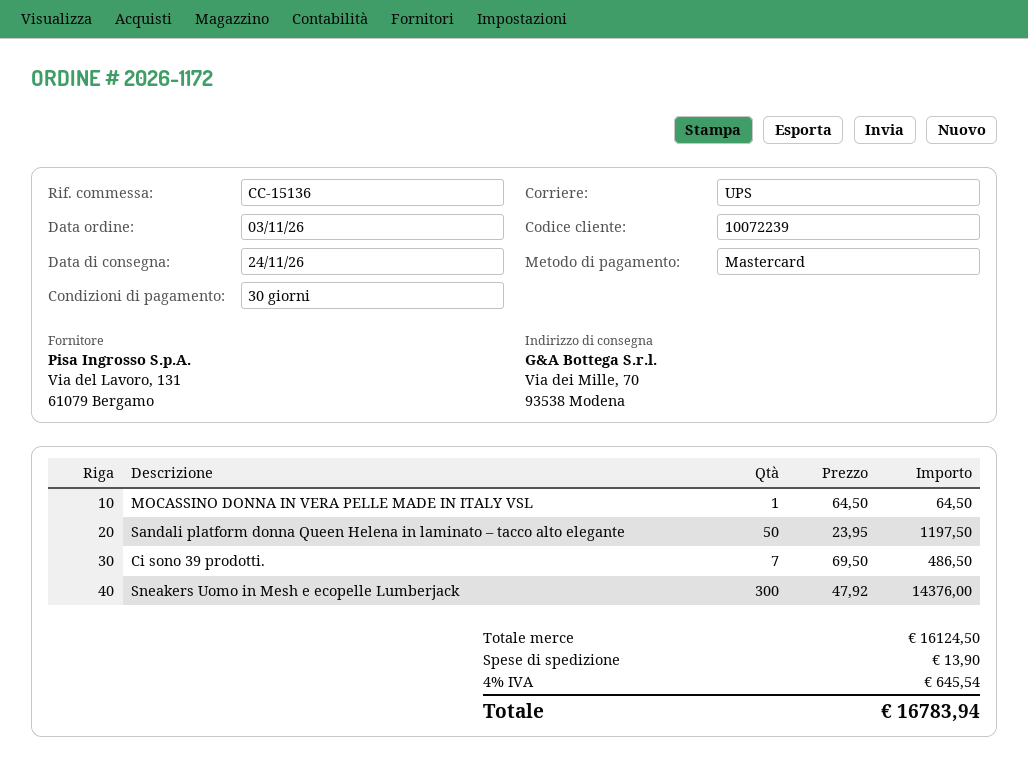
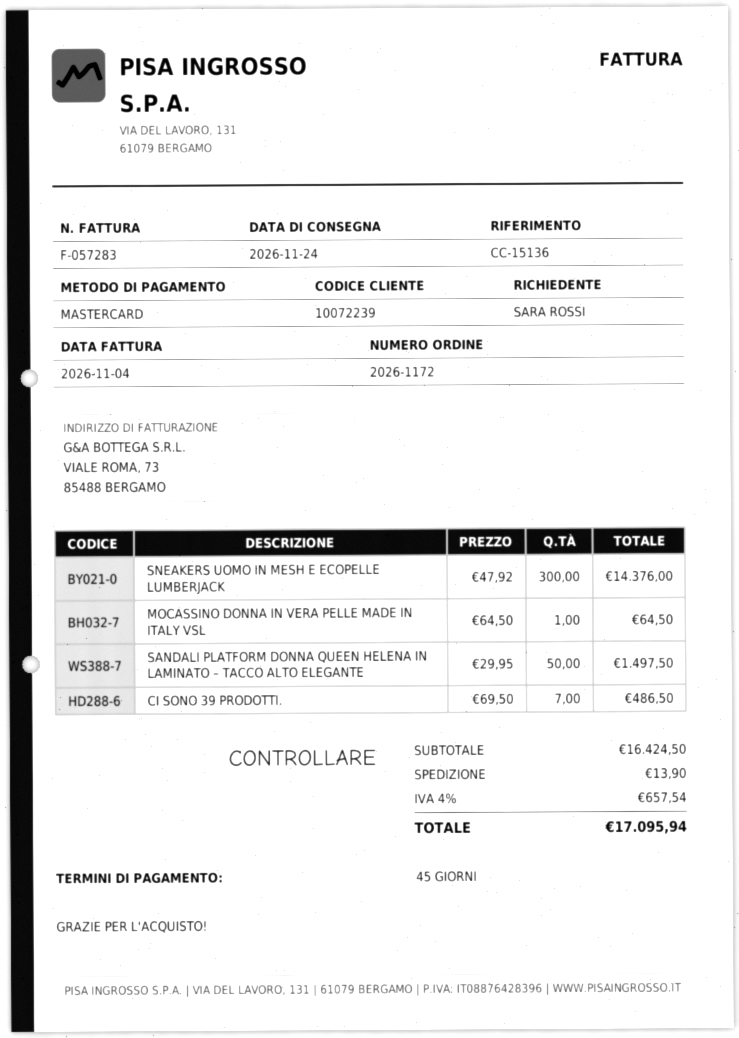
payment terms: 30 days -> 45 days
Sandali platform donna Queen Helena in laminato – tacco alto elegante: 50 x 23.95 = 1197.50 -> 50 x 29.95 = 1497.50
subtotal: 16124.50 -> 16424.50
tax: 4% = 645.54 -> 4% = 657.54
total: 16783.94 -> 17095.94

